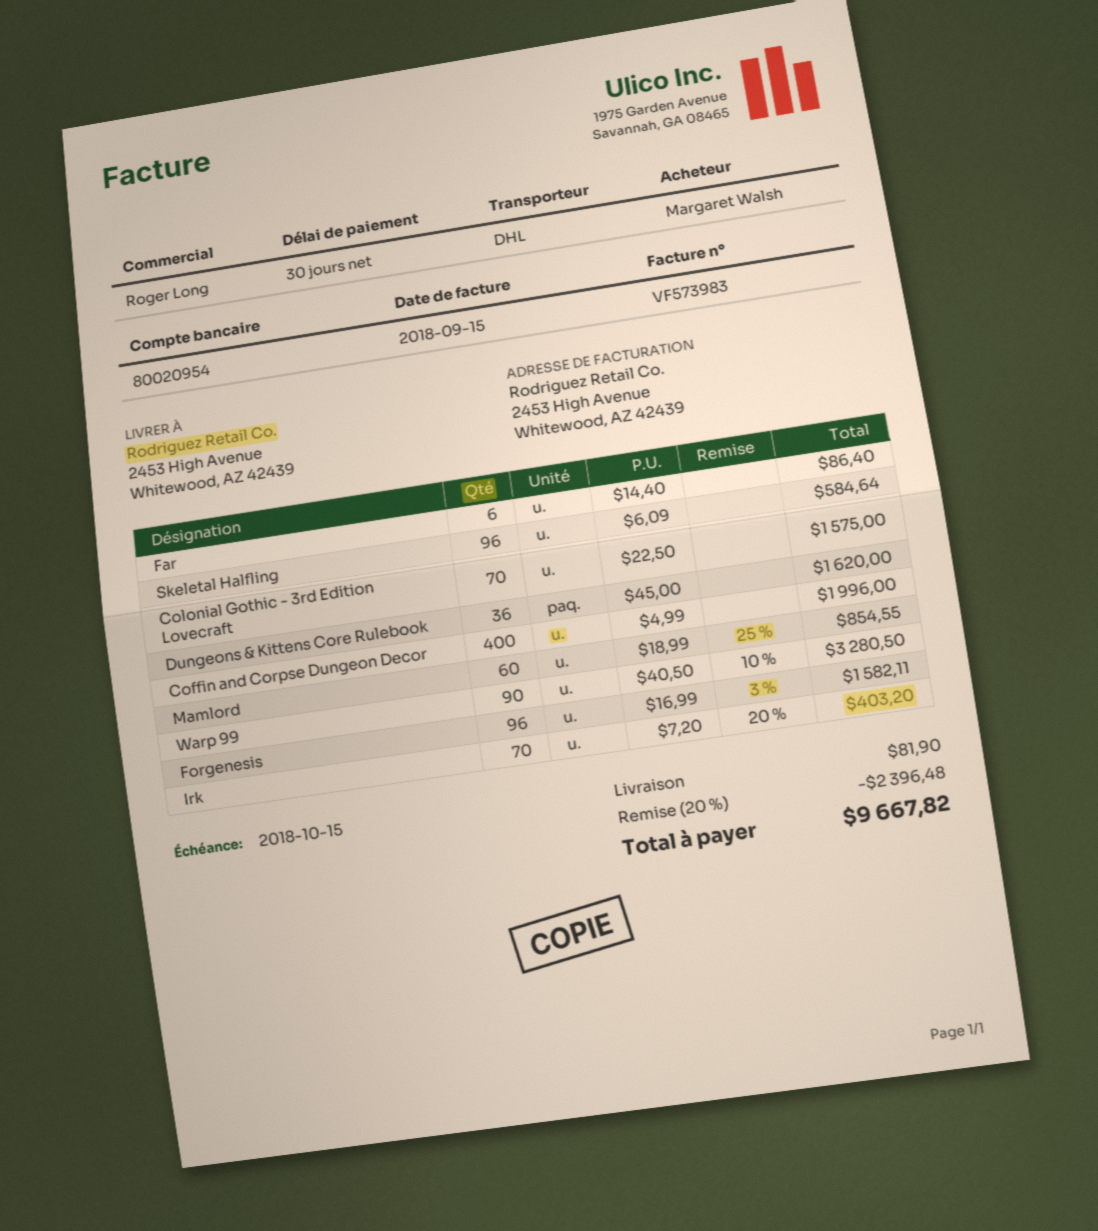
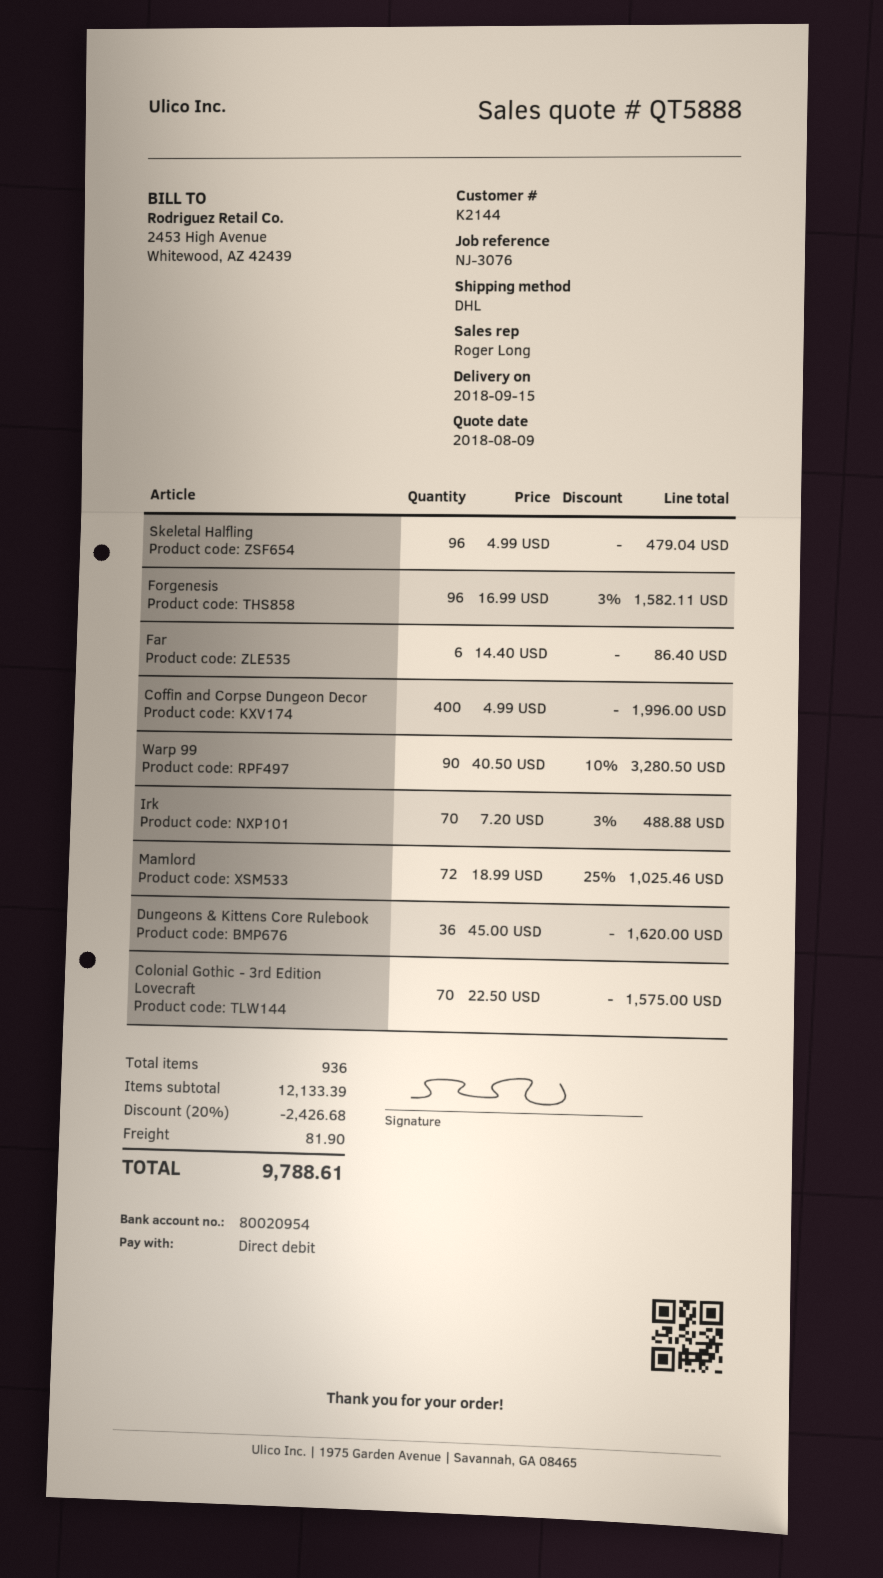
Skeletal Halfling: 96 x 6.09 = 584.64 -> 96 x 4.99 = 479.04
Mamlord: 60 x 18.99 - 25% = 854.55 -> 72 x 18.99 - 25% = 1025.46
Irk: 70 x 7.20 - 20% = 403.20 -> 70 x 7.20 - 3% = 488.88
discount: 20% = 2396.48 -> 20% = 2426.68
total: 9667.82 -> 9788.61

